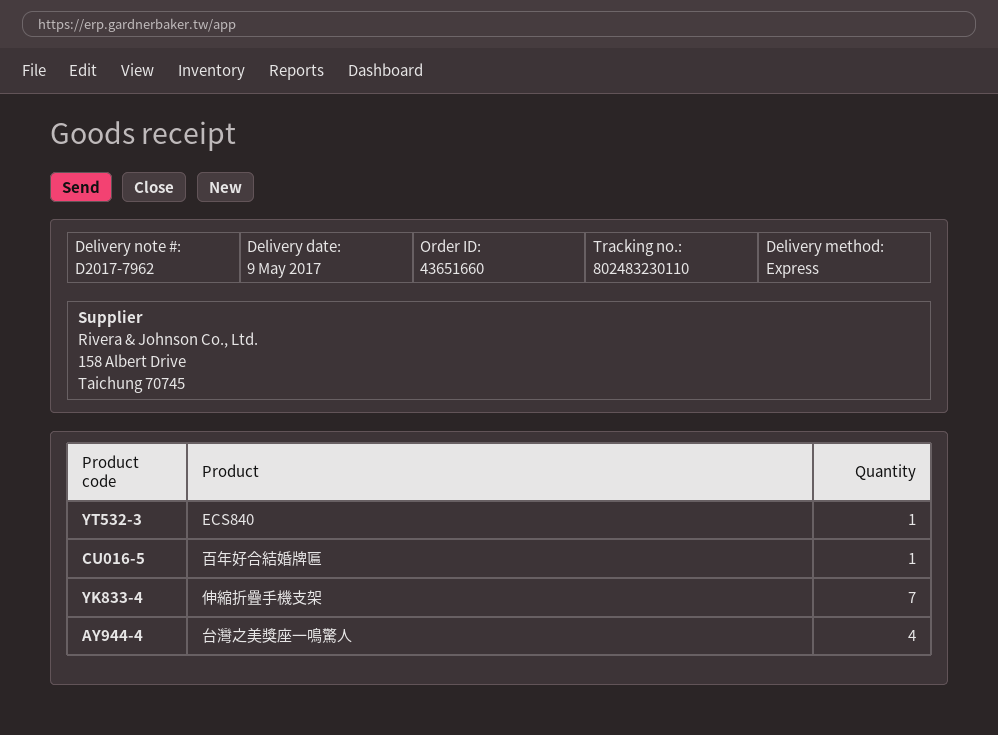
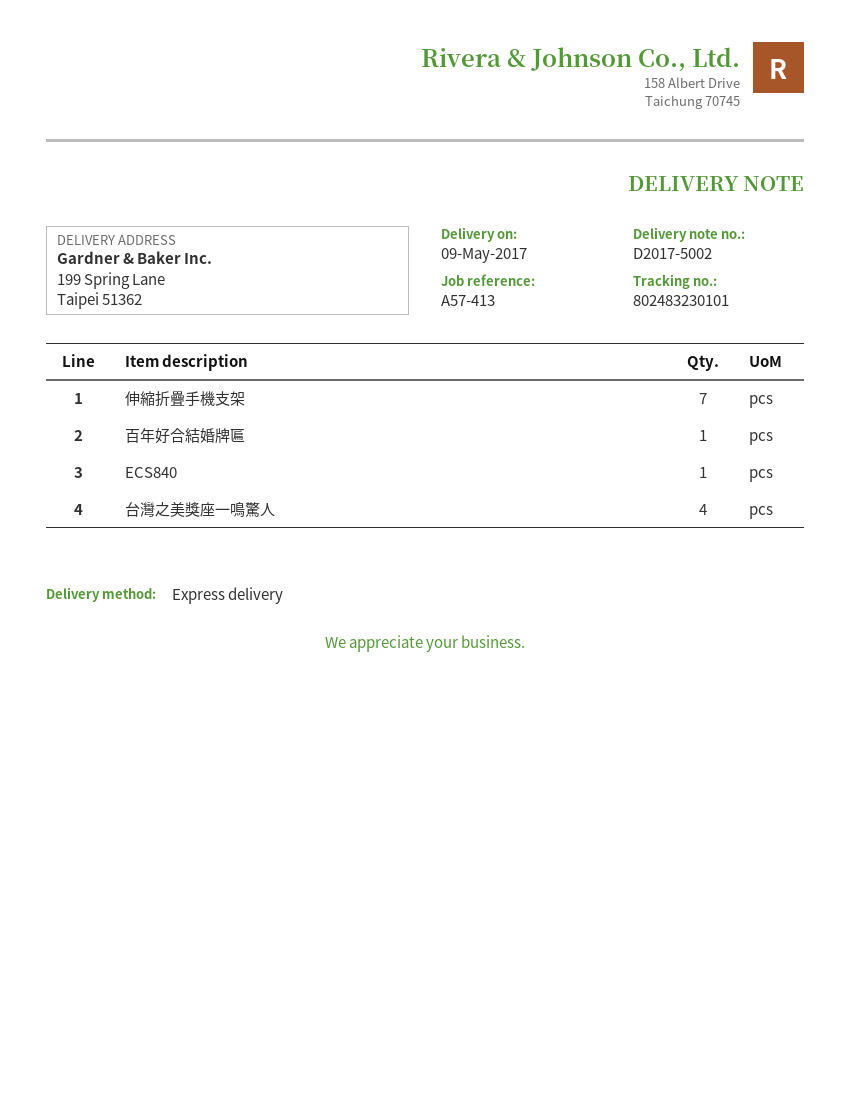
delivery note number: D2017-7962 -> D2017-5002
tracking number: 802483230110 -> 802483230101

